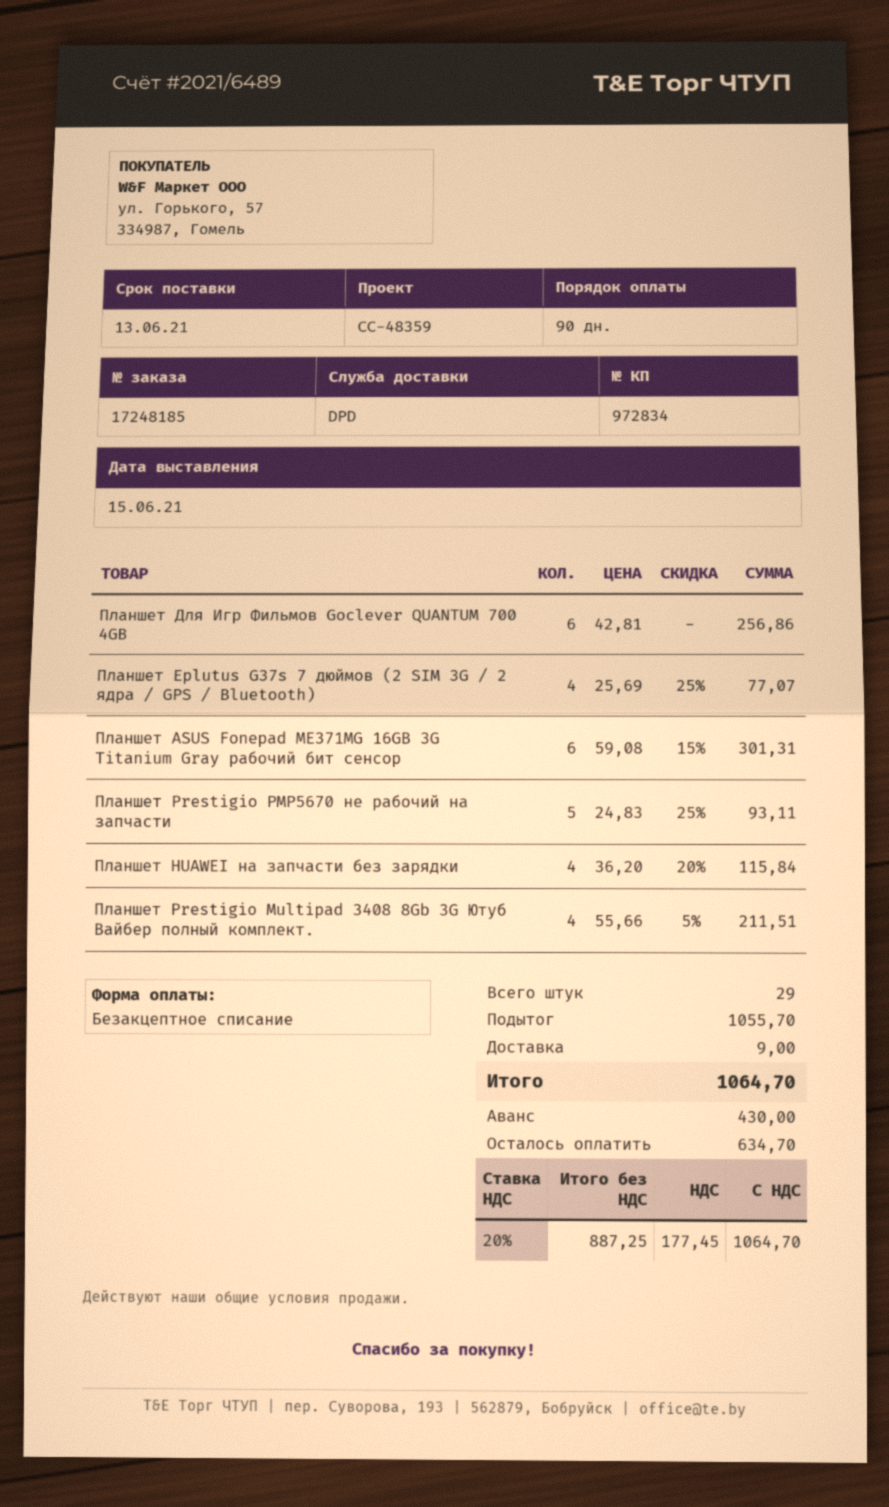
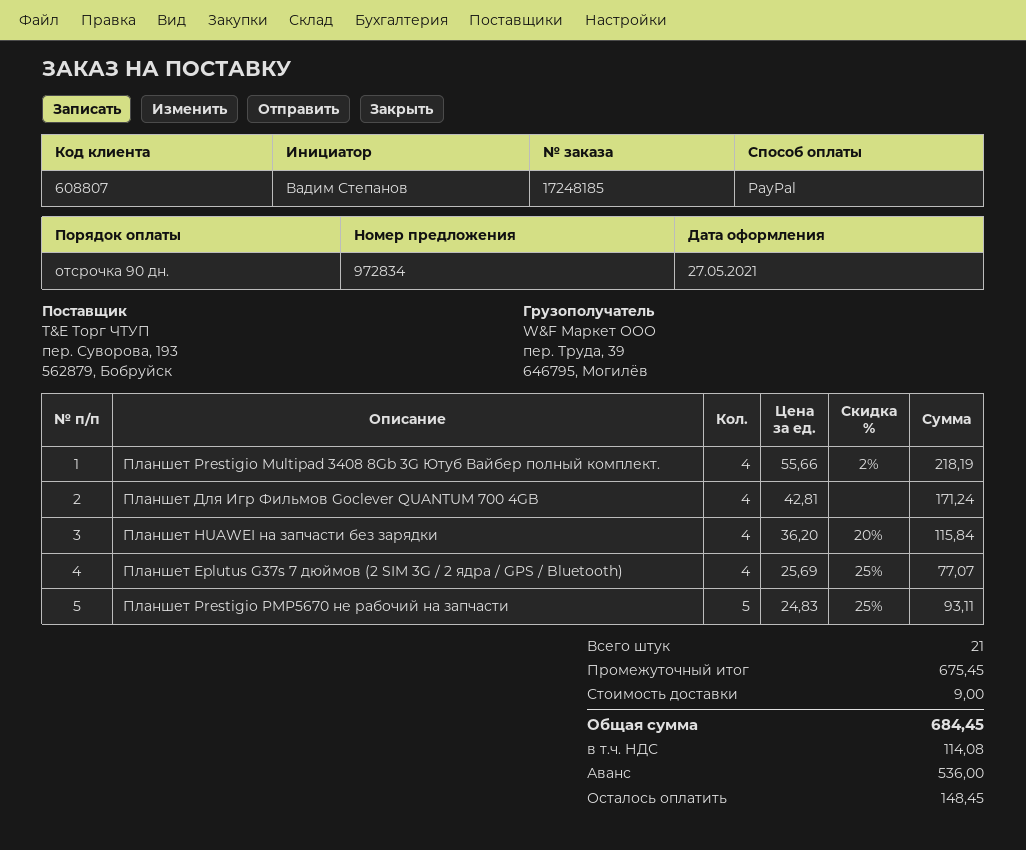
payment method: direct debit -> PayPal
Планшет Для Игр Фильмов Goclever QUANTUM 700 4GB: 6 x 42.81 = 256.86 -> 4 x 42.81 = 171.24
Планшет ASUS Fonepad ME371MG 16GB 3G Titanium Gray рабочий бит сенсор: 6 x 59.08 - 15% = 301.31 -> none
Планшет Prestigio Multipad 3408 8Gb 3G Ютуб Вайбер полный комплект.: 4 x 55.66 - 5% = 211.51 -> 4 x 55.66 - 2% = 218.19
total quantity: 29 -> 21
subtotal: 1055.70 -> 675.45
tax: 177.45 -> 114.08
total: 1064.70 -> 684.45
deposit: 430.00 -> 536.00
balance: 634.70 -> 148.45

